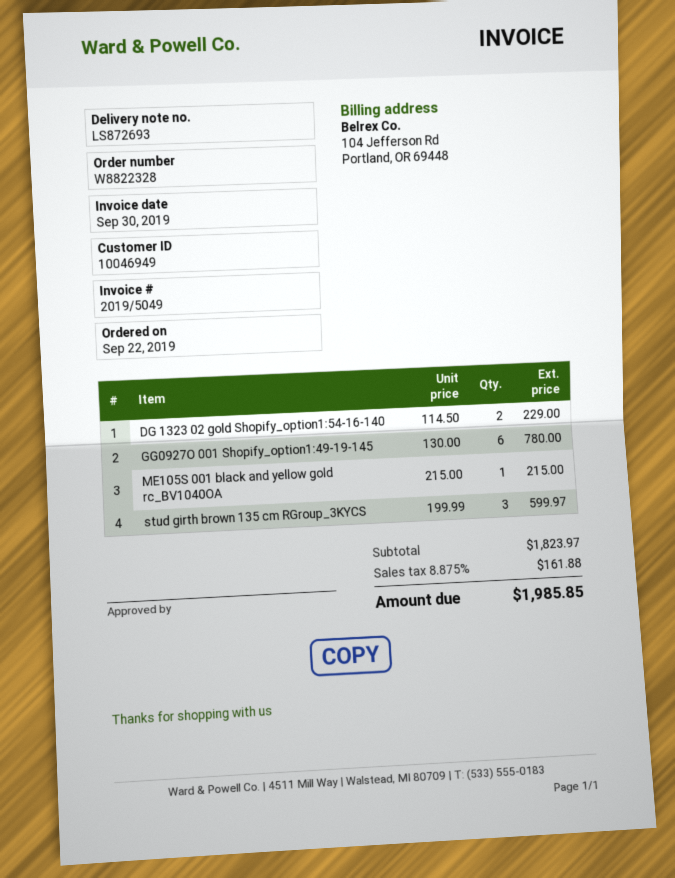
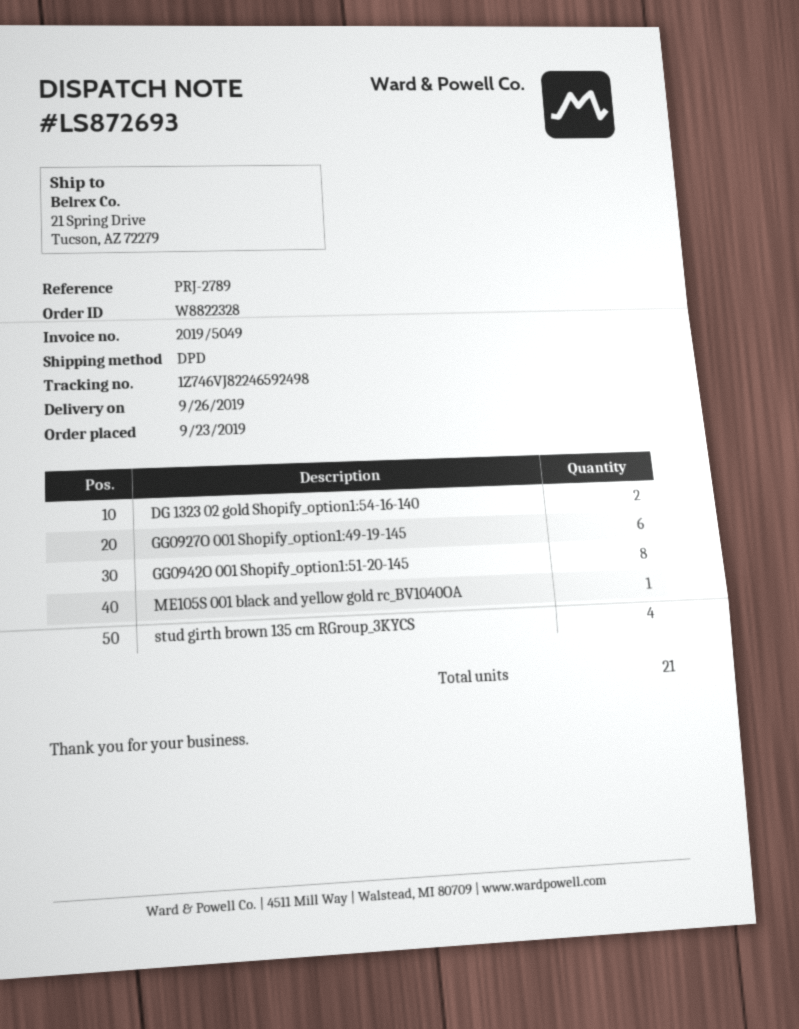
order date: 2019-09-22 -> 2019-09-23
stud girth brown 135 cm RGroup_3KYCS: 3 -> 4
GG0942O 001 Shopify_option1:51-20-145: none -> 8

